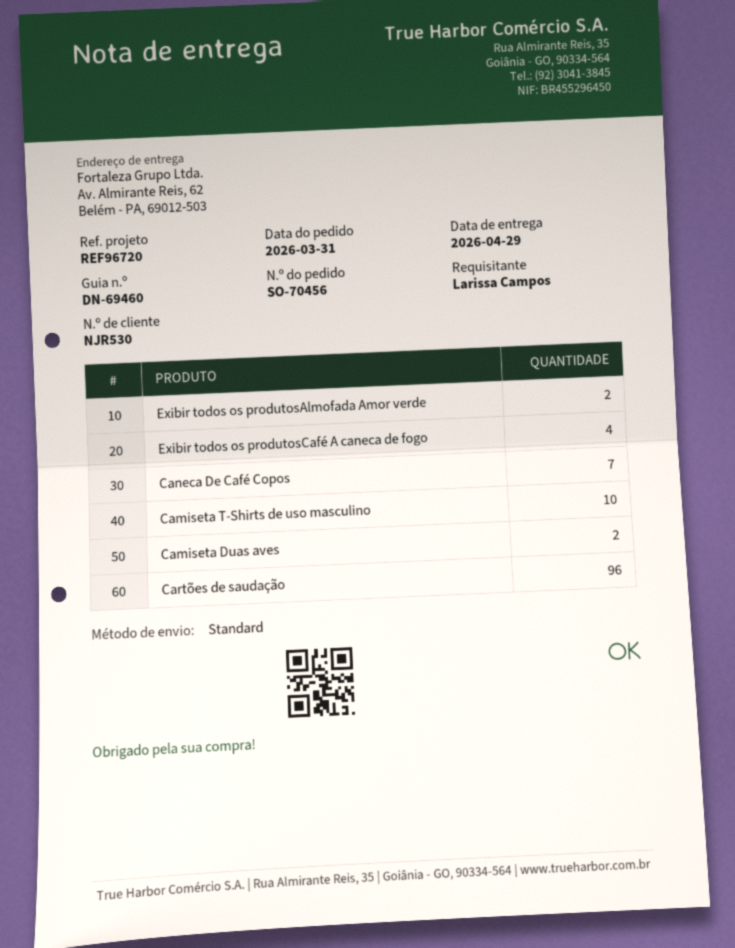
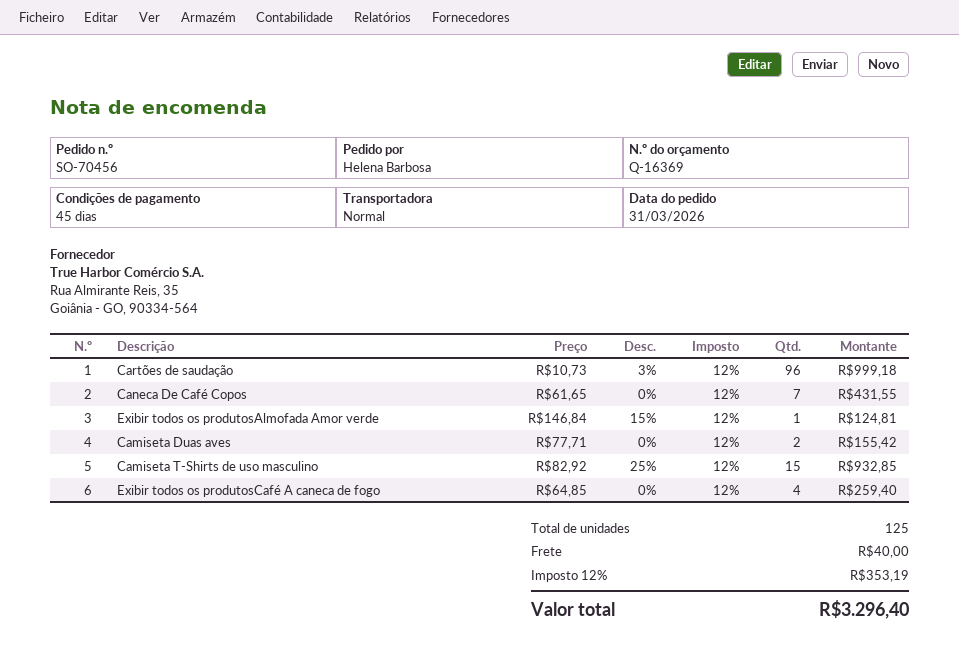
ordered by: Larissa Campos -> Helena Barbosa
Exibir todos os produtosAlmofada Amor verde: 2 -> 1
Camiseta T-Shirts de uso masculino: 10 -> 15

